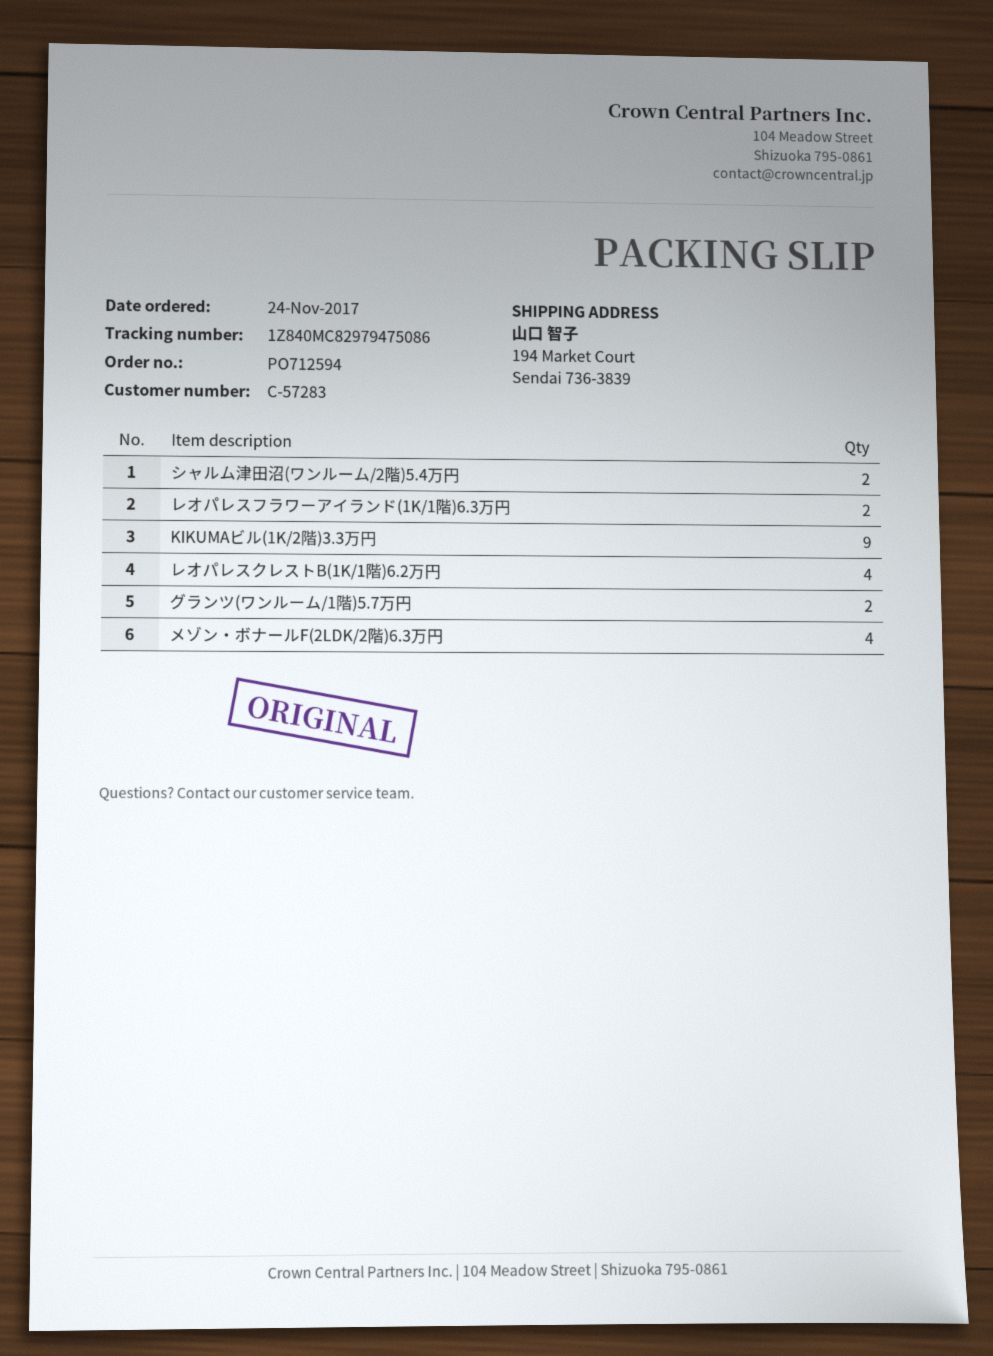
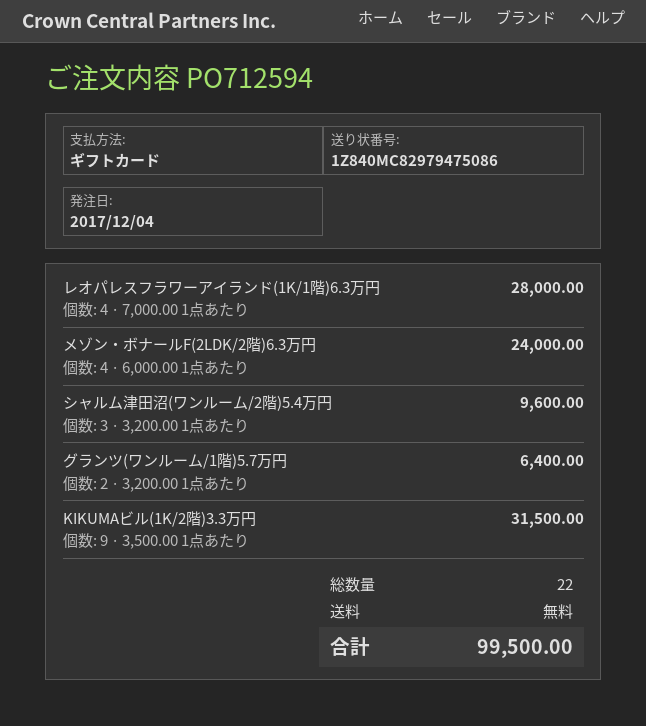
order date: 2017-11-24 -> 2017-12-04
シャルム津田沼(ワンルーム/2階)5.4万円: 2 -> 3
レオパレスフラワーアイランド(1K/1階)6.3万円: 2 -> 4
レオパレスクレストB(1K/1階)6.2万円: 4 -> none

